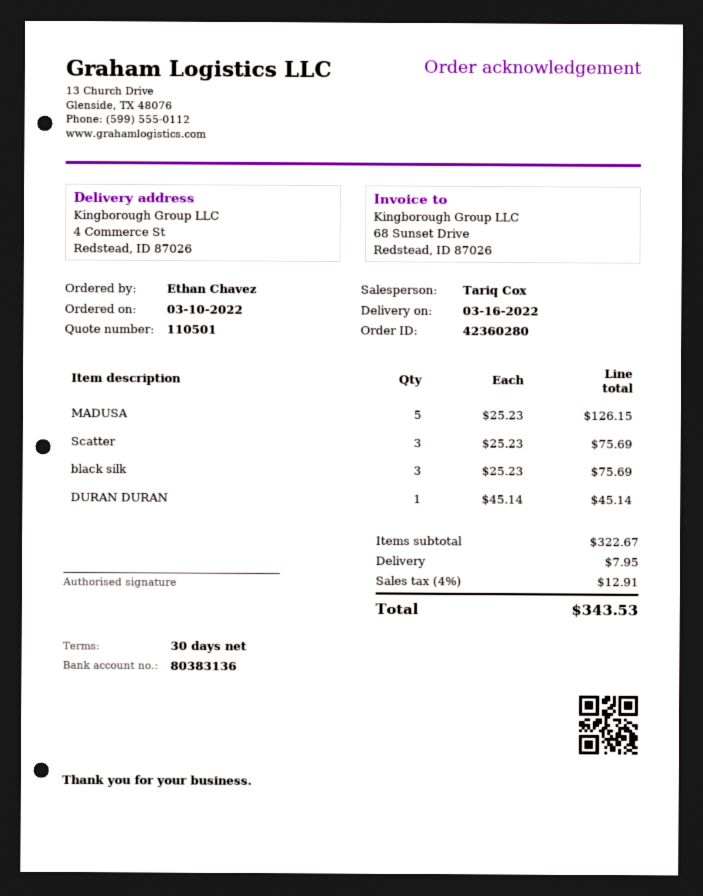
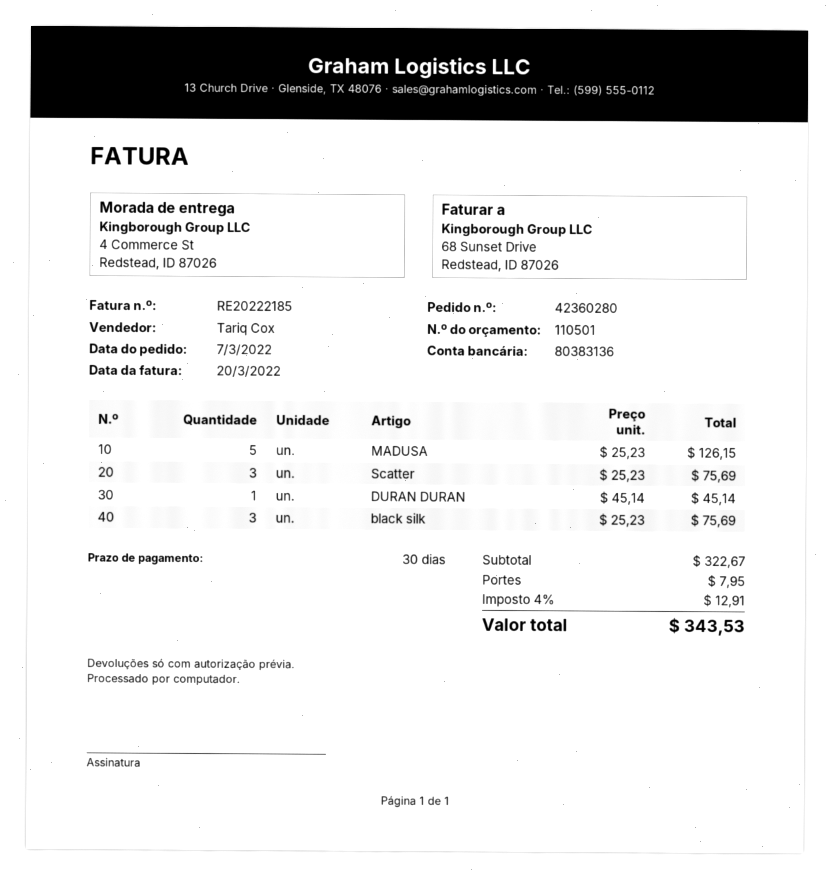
order date: 2022-03-10 -> 2022-03-07

